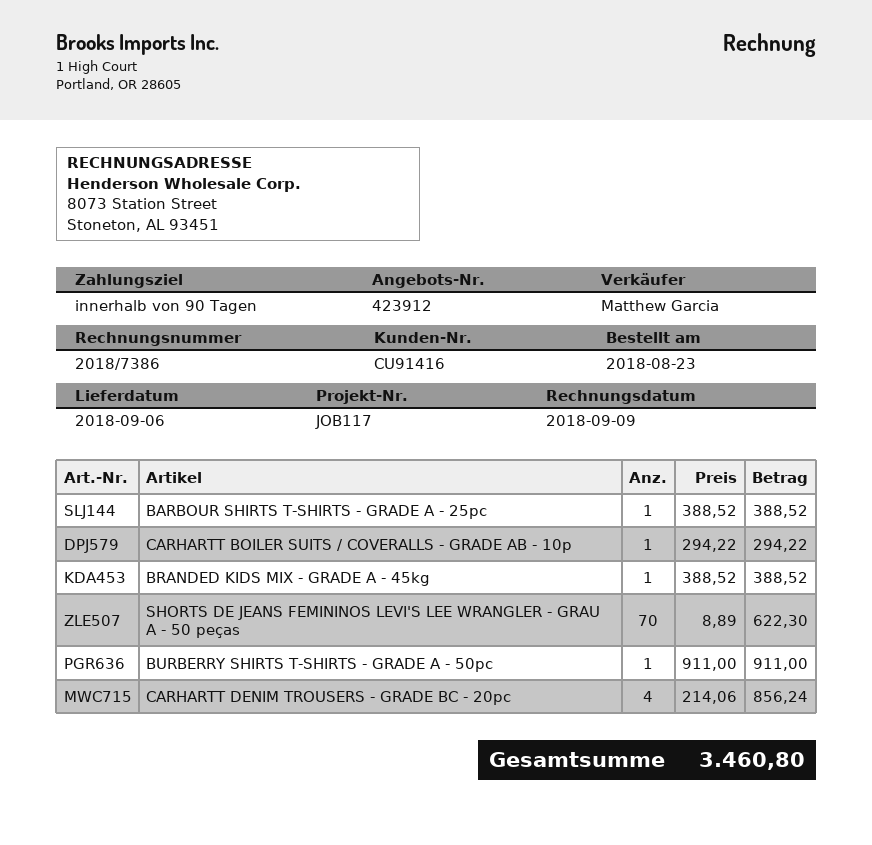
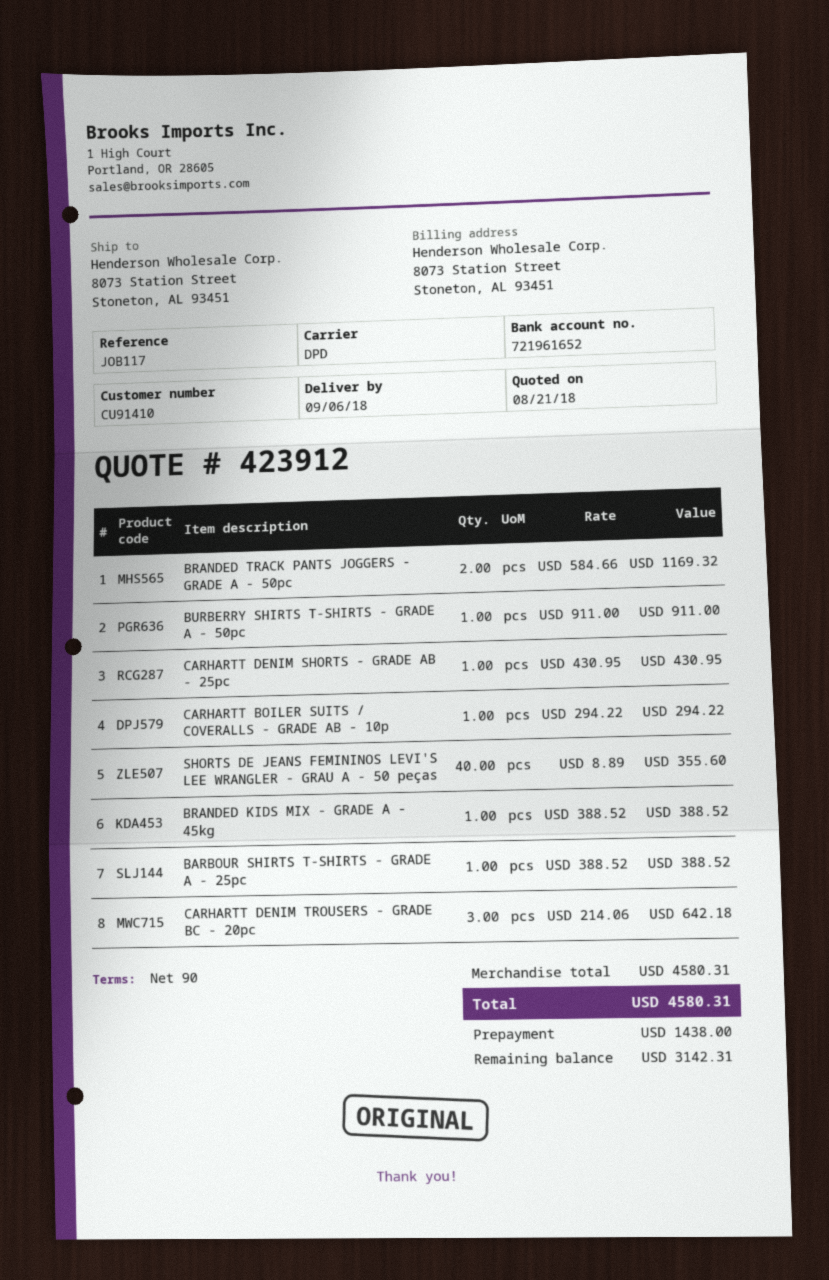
customer number: CU91416 -> CU91410
SHORTS DE JEANS FEMININOS LEVI'S LEE WRANGLER - GRAU A - 50 peças: 70 x 8.89 = 622.30 -> 40 x 8.89 = 355.60
CARHARTT DENIM TROUSERS - GRADE BC - 20pc: 4 x 214.06 = 856.24 -> 3 x 214.06 = 642.18
BRANDED TRACK PANTS JOGGERS - GRADE A - 50pc: none -> 2 x 584.66 = 1169.32
CARHARTT DENIM SHORTS - GRADE AB - 25pc: none -> 1 x 430.95 = 430.95
total: 3460.80 -> 4580.31

